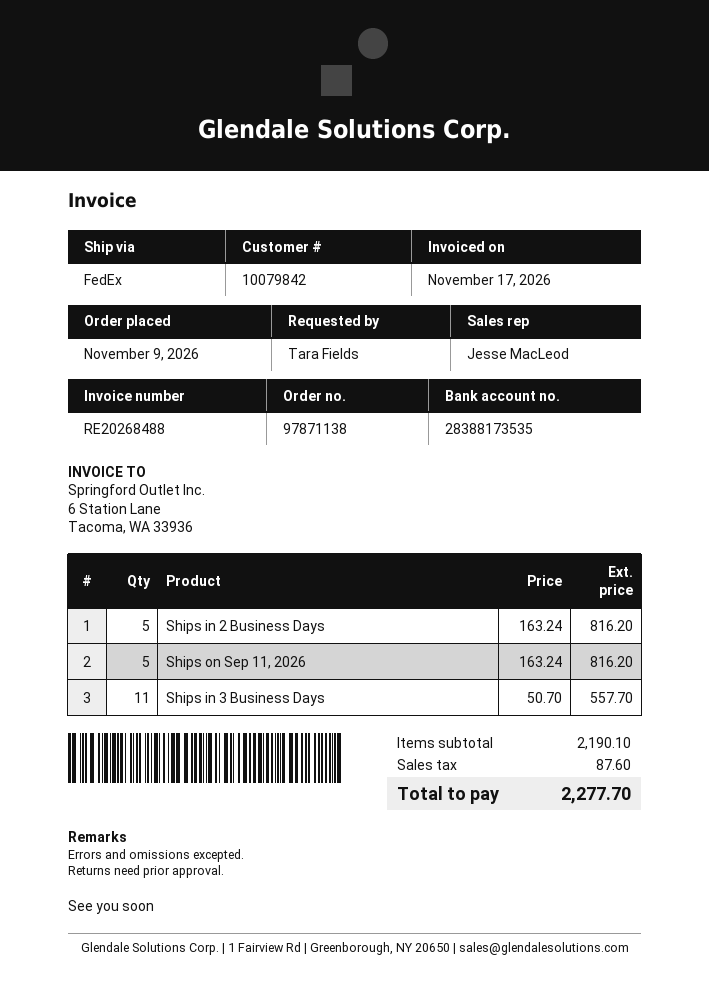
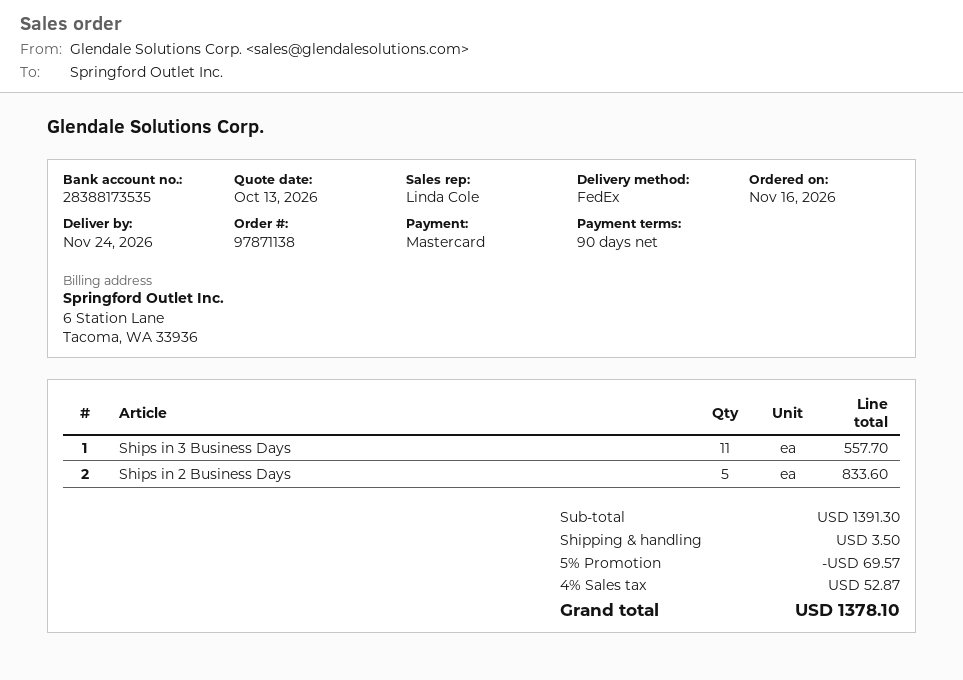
order date: 2026-11-09 -> 2026-11-16
sales rep: Jesse MacLeod -> Linda Cole
Ships in 2 Business Days: 5 for 816.20 -> 5 for 833.60
Ships on Sep 11, 2026: 5 for 816.20 -> none
subtotal: 2190.10 -> 1391.30
discount: none -> 5% = 69.57
shipping: none -> 3.50
tax: 87.60 -> 52.87
total: 2277.70 -> 1378.10

